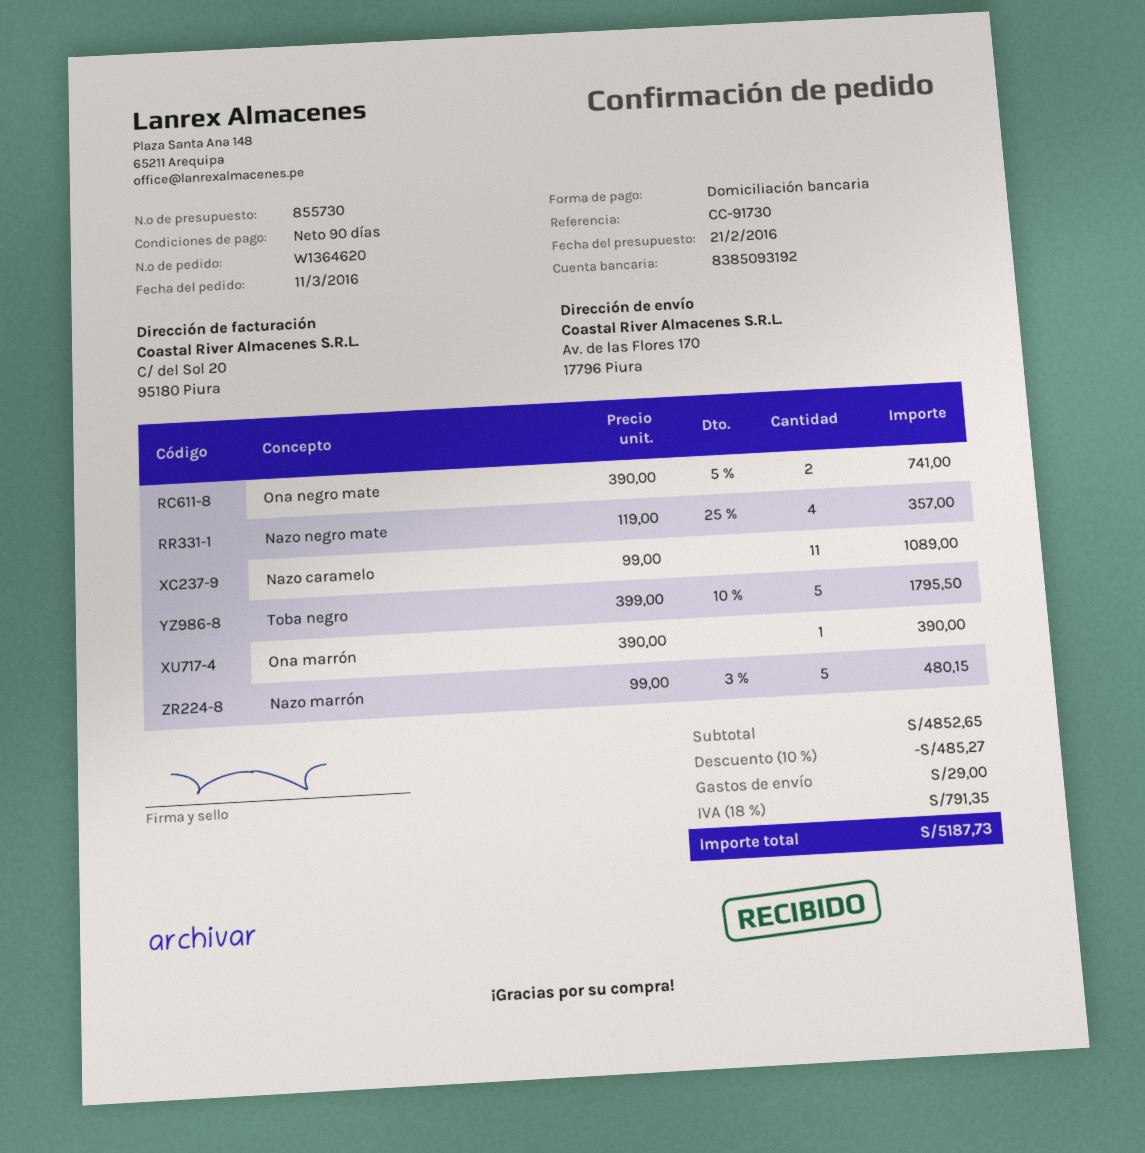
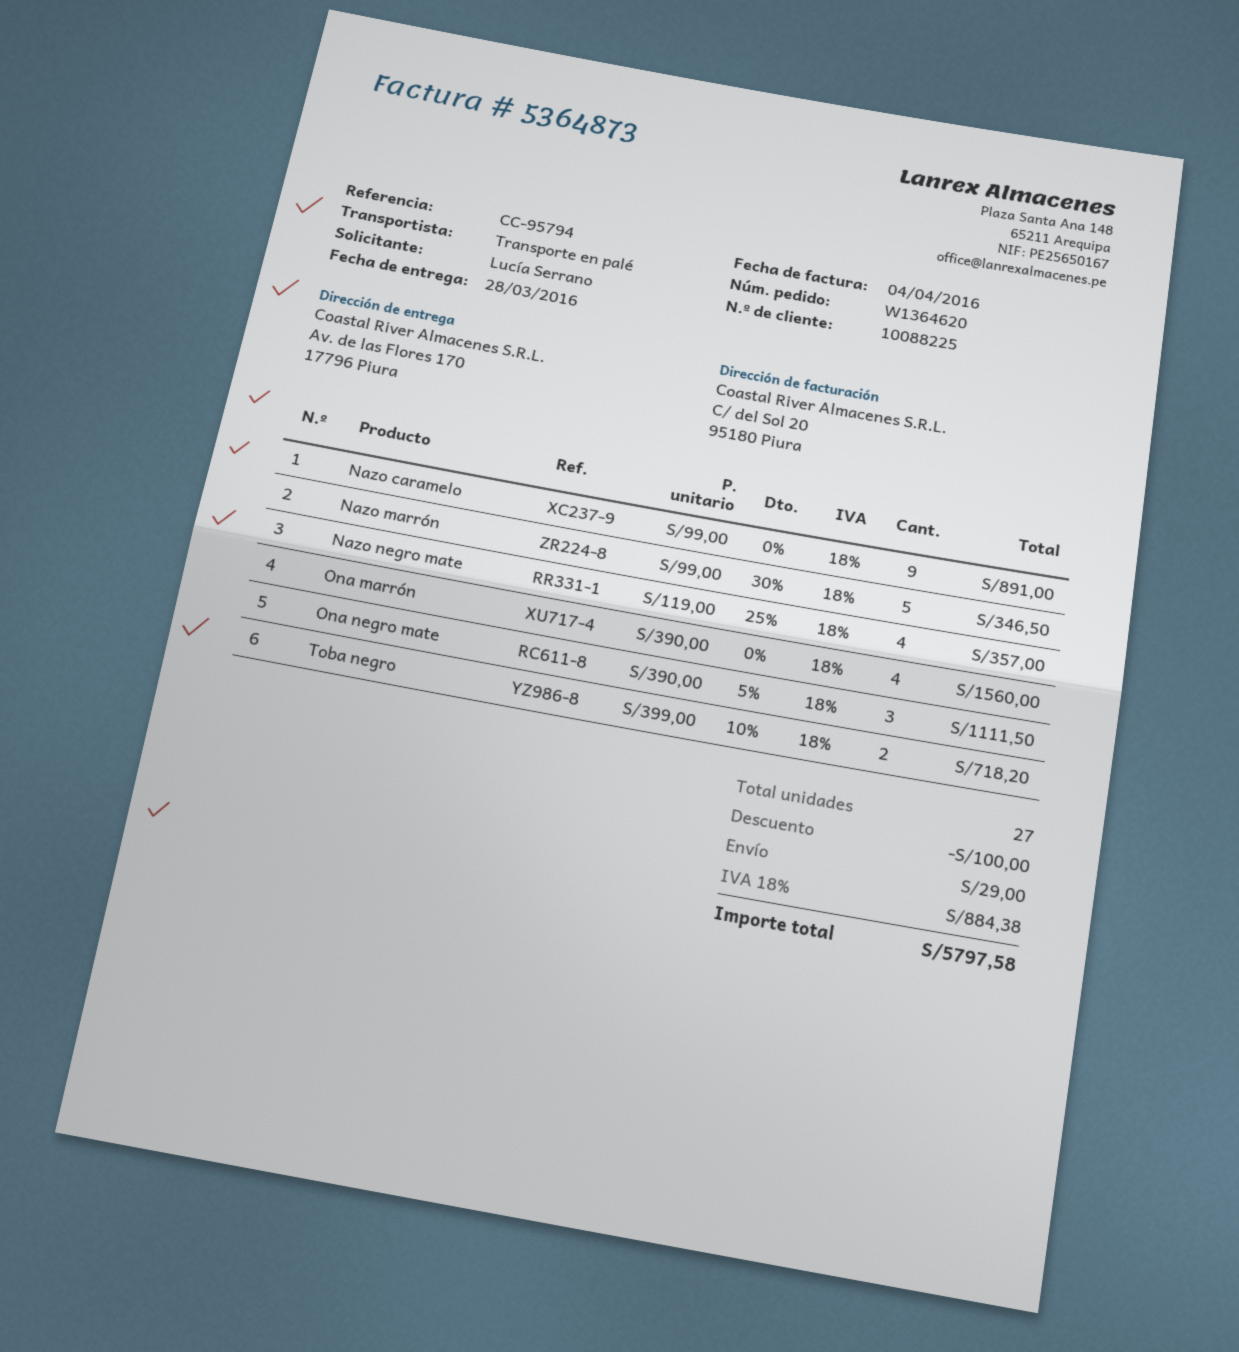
reference: CC-91730 -> CC-95794
Ona negro mate: 2 x 390.00 - 5% = 741.00 -> 3 x 390.00 - 5% = 1111.50
Nazo caramelo: 11 x 99.00 = 1089.00 -> 9 x 99.00 = 891.00
Toba negro: 5 x 399.00 - 10% = 1795.50 -> 2 x 399.00 - 10% = 718.20
Ona marrón: 1 x 390.00 = 390.00 -> 4 x 390.00 = 1560.00
Nazo marrón: 5 x 99.00 - 3% = 480.15 -> 5 x 99.00 - 30% = 346.50
discount: 485.27 -> 100.00
tax: 18% = 791.35 -> 18% = 884.38
total: 5187.73 -> 5797.58

